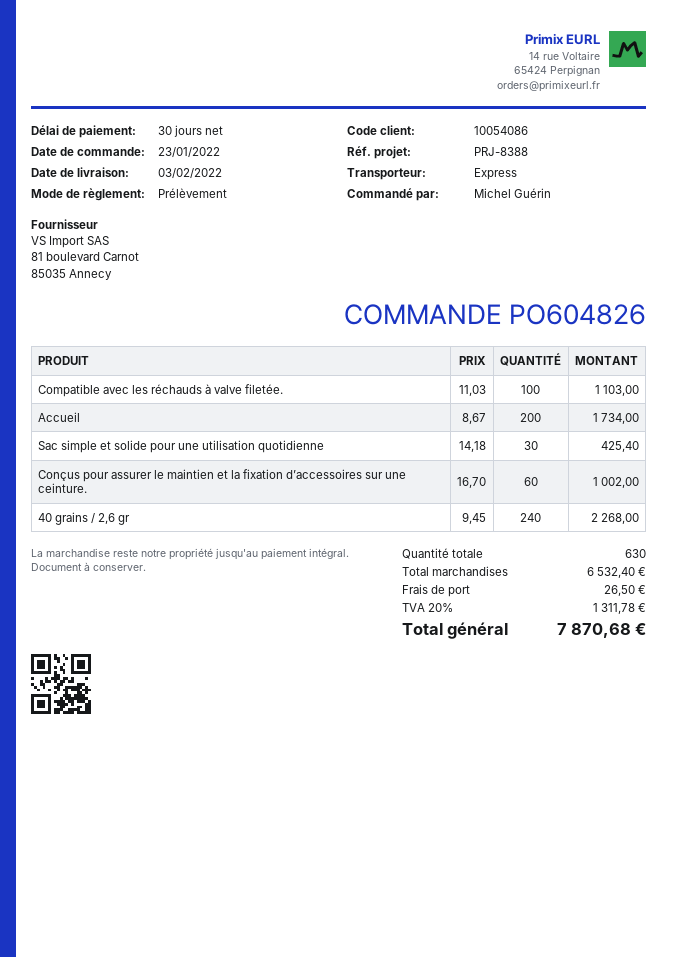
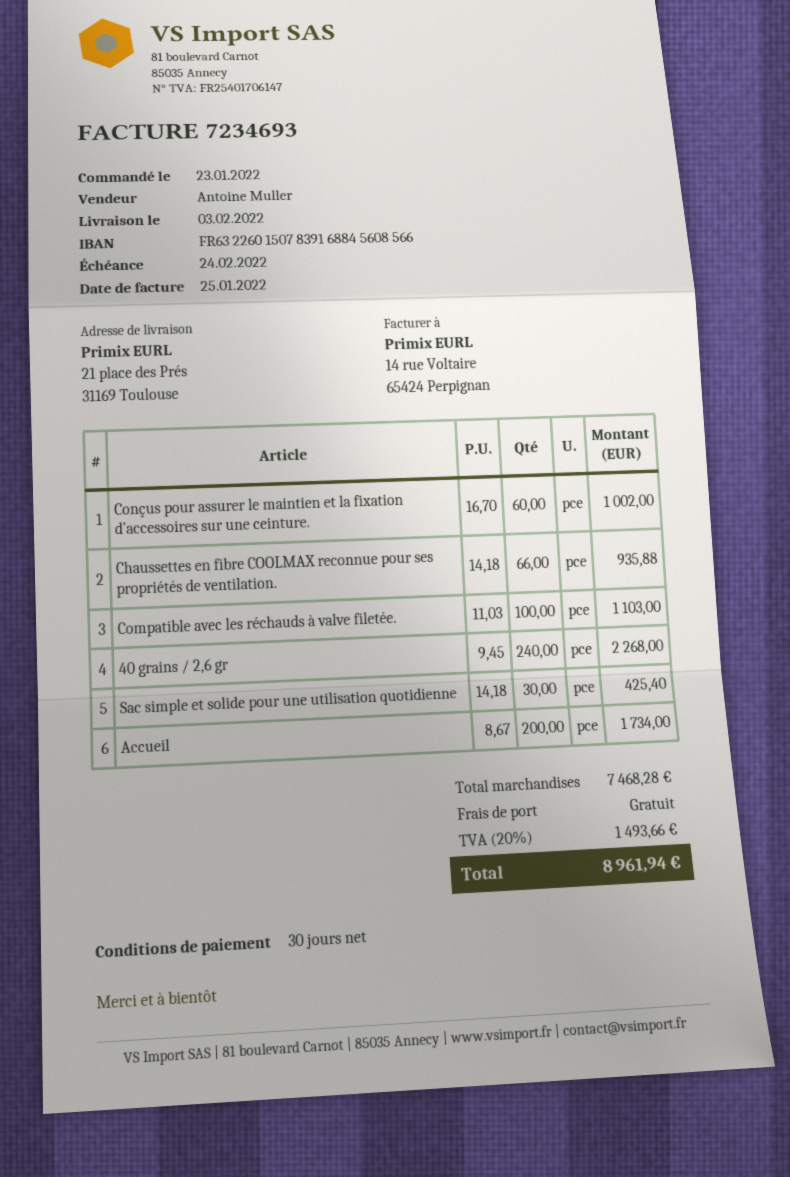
Chaussettes en fibre COOLMAX reconnue pour ses propriétés de ventilation.: none -> 66 x 14.18 = 935.88
subtotal: 6532.40 -> 7468.28
shipping: 26.50 -> 0.00
tax: 20% = 1311.78 -> 20% = 1493.66
total: 7870.68 -> 8961.94

